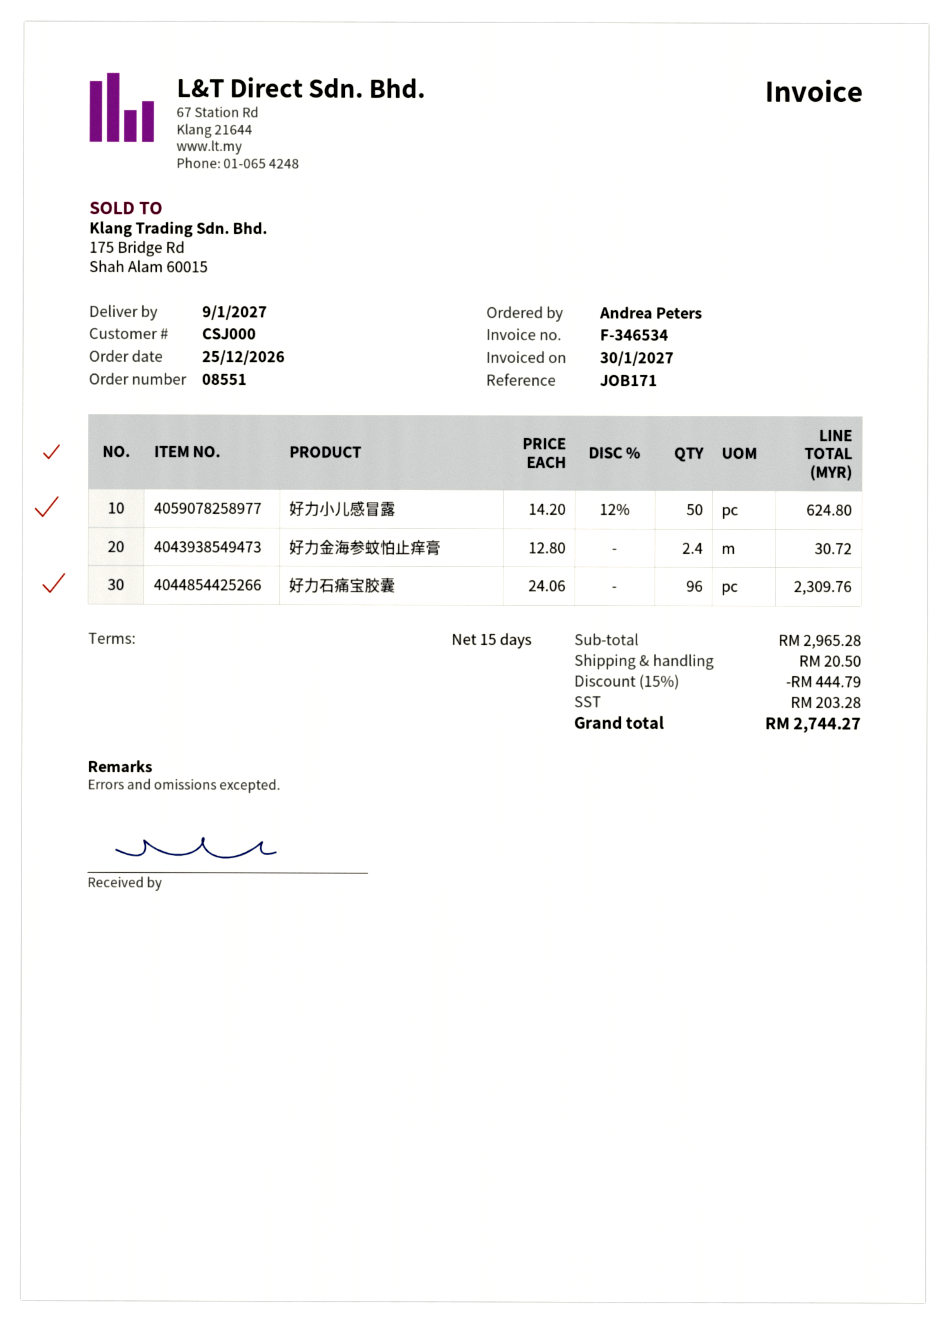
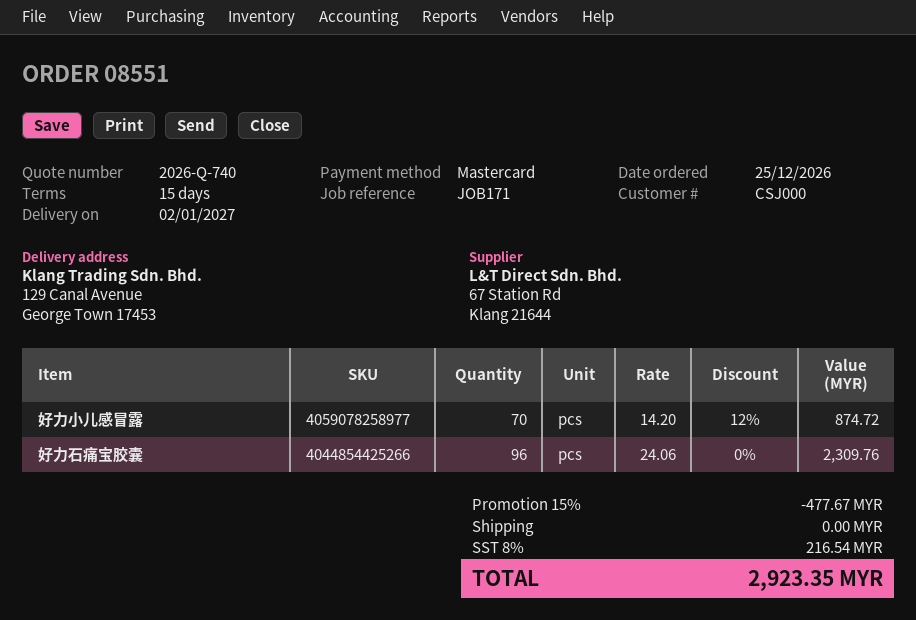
delivery date: 2027-01-09 -> 2027-01-02
好力小儿感冒露: 50 x 14.20 - 12% = 624.80 -> 70 x 14.20 - 12% = 874.72
好力金海参蚊怕止痒膏: 2.4 x 12.80 = 30.72 -> none
discount: 15% = 444.79 -> 15% = 477.67
shipping: 20.50 -> 0.00
tax: 203.28 -> 216.54
total: 2744.27 -> 2923.35

